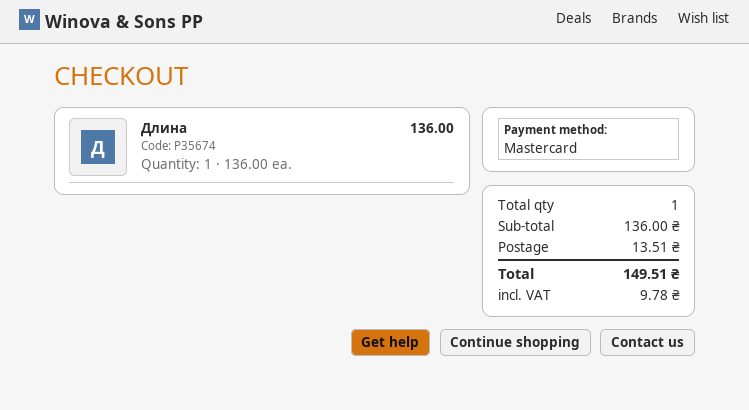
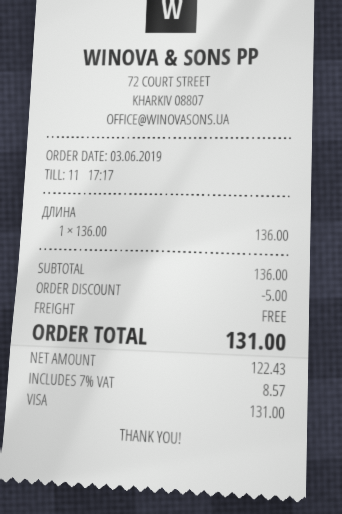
payment method: Mastercard -> Visa
discount: none -> 5.00
shipping: 13.51 -> 0.00
tax: 9.78 -> 8.57
total: 149.51 -> 131.00

